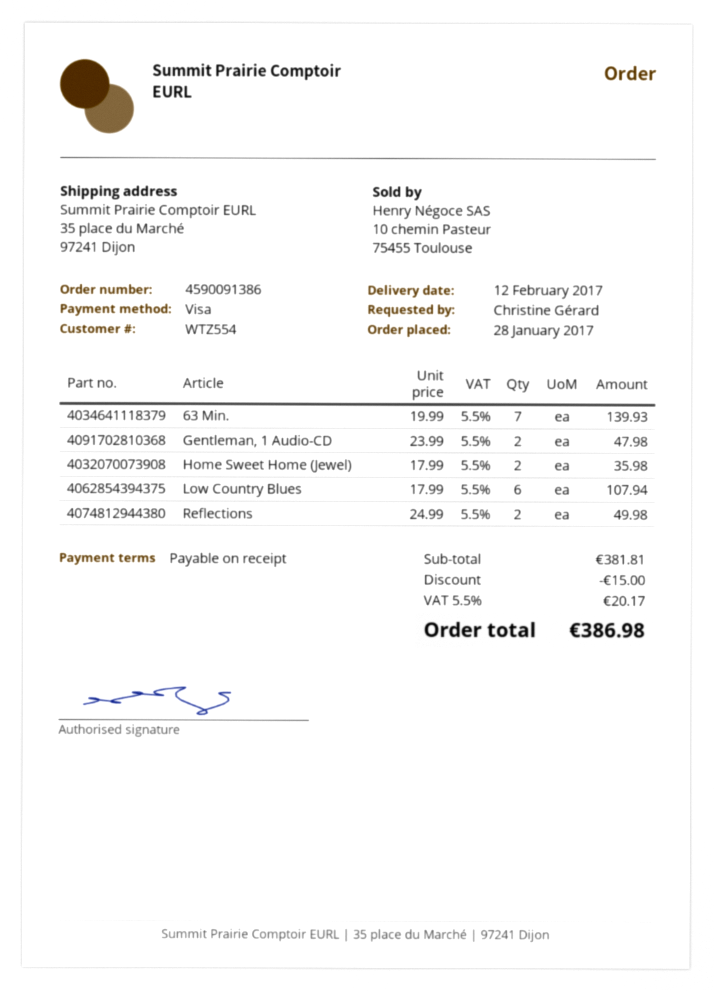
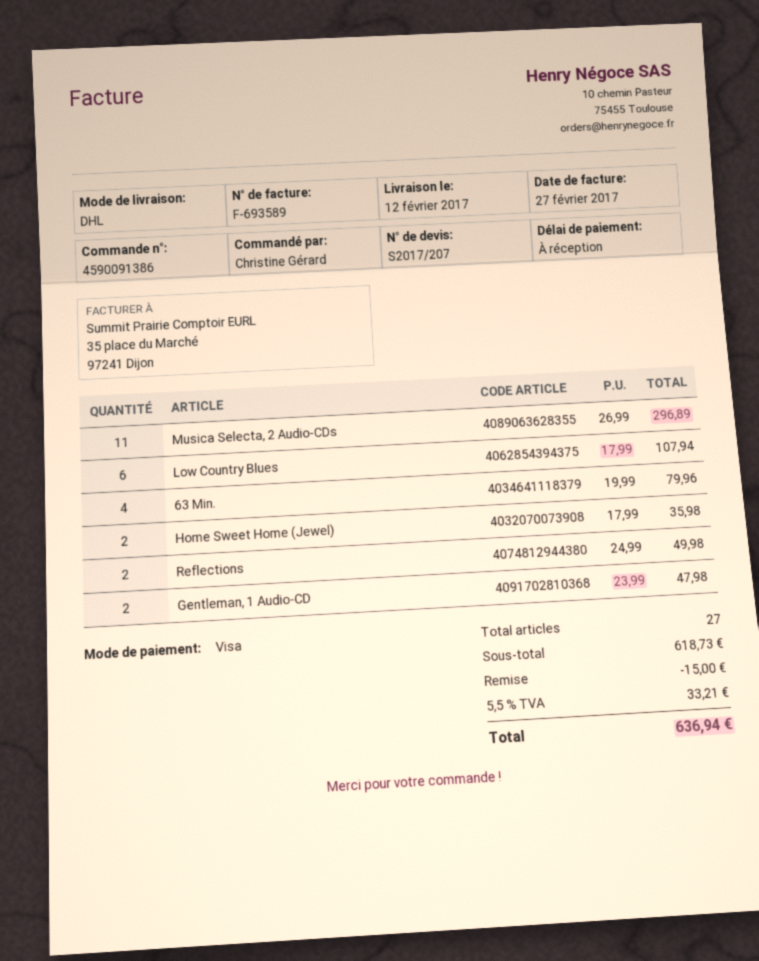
63 Min.: 7 x 19.99 = 139.93 -> 4 x 19.99 = 79.96
Musica Selecta, 2 Audio-CDs: none -> 11 x 26.99 = 296.89
subtotal: 381.81 -> 618.73
tax: 5.5% = 20.17 -> 5.5% = 33.21
total: 386.98 -> 636.94

